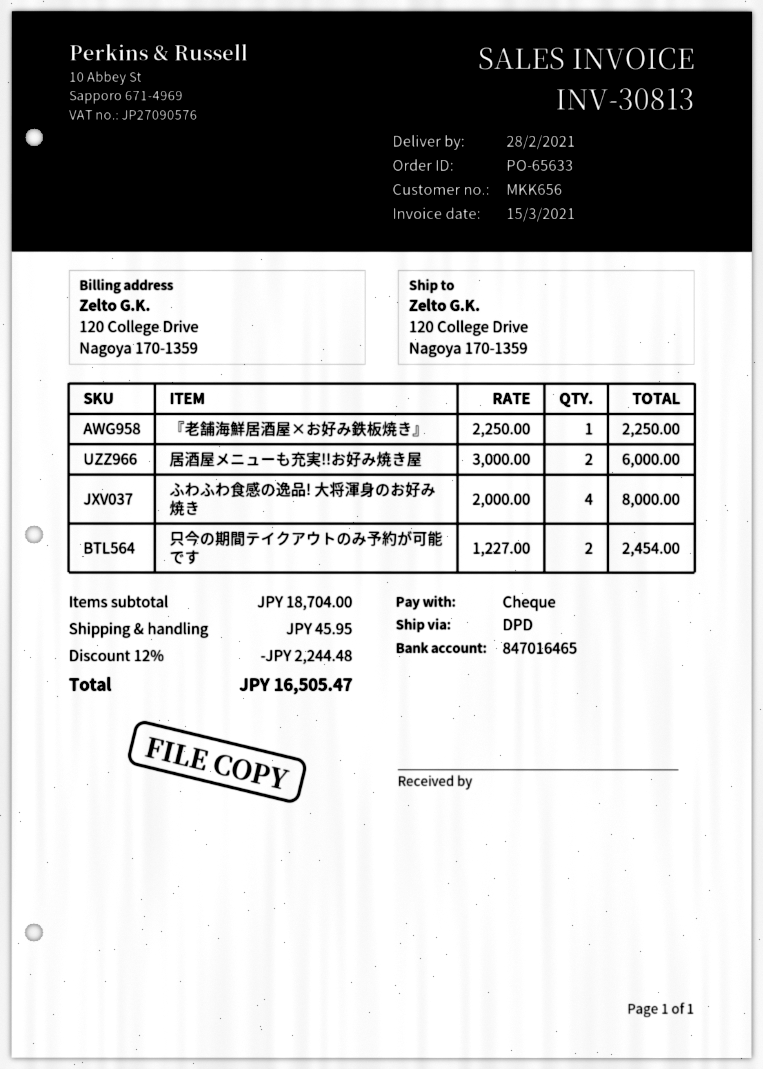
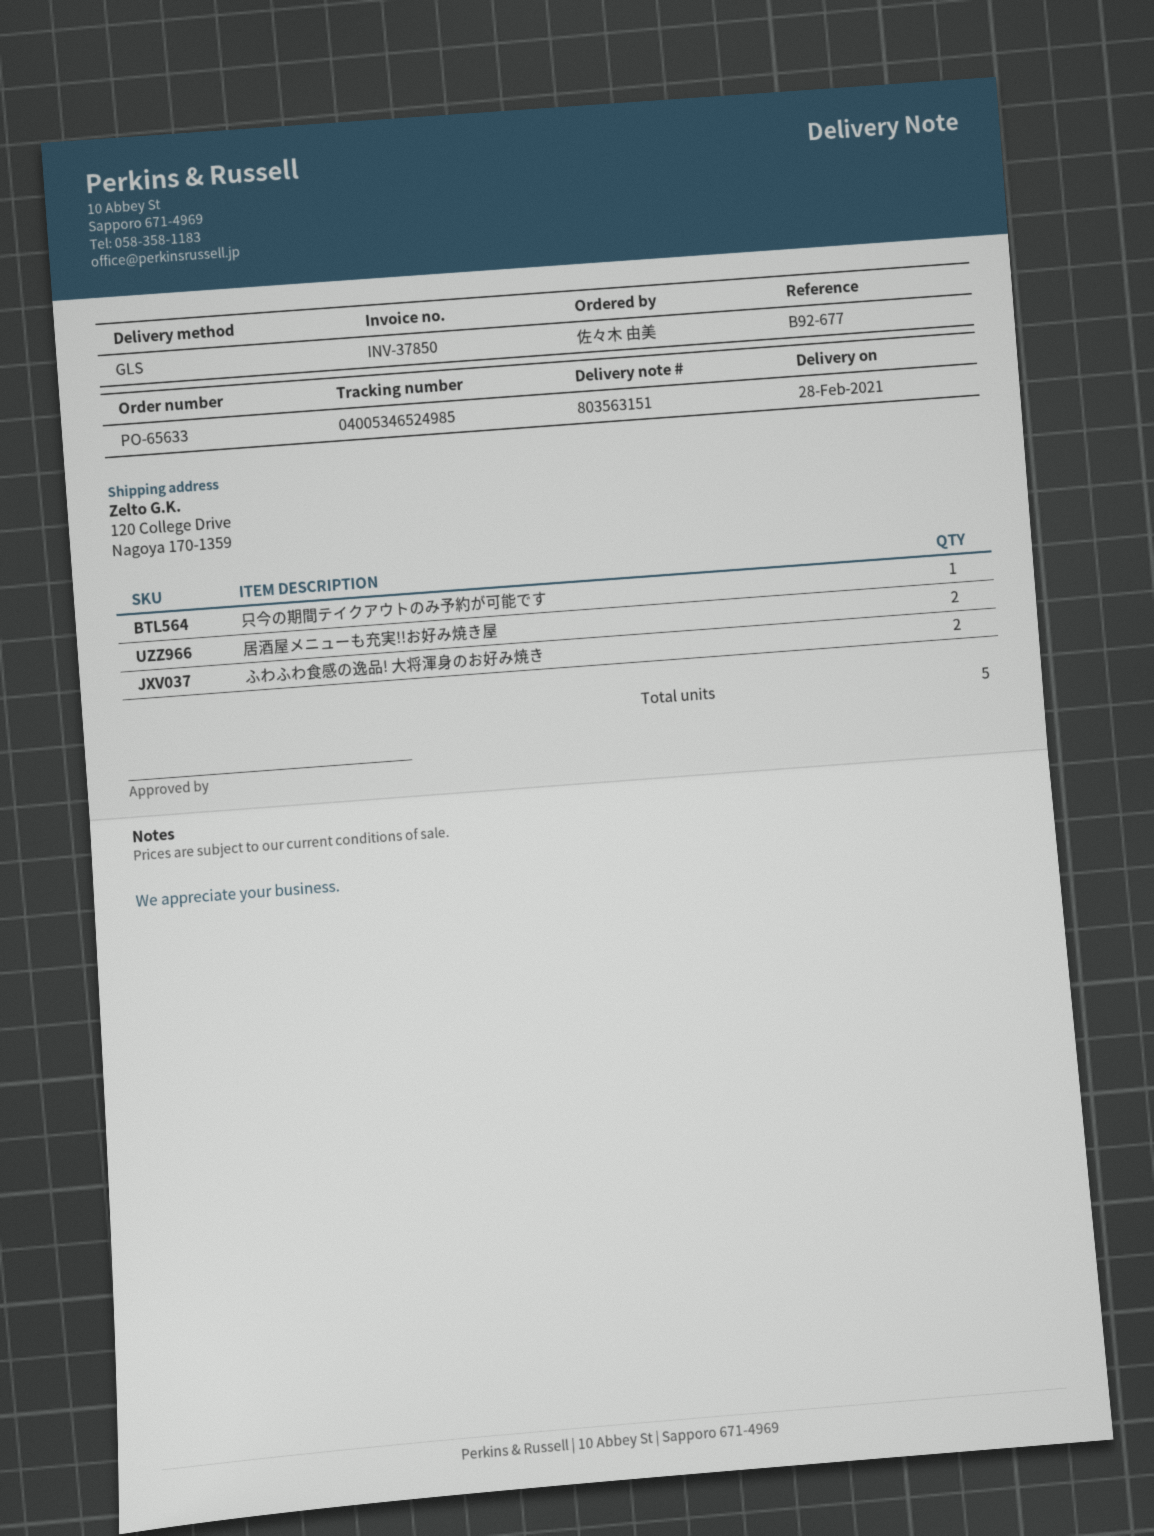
invoice number: INV-30813 -> INV-37850
shipping method: DPD -> GLS
『老舗海鮮居酒屋×お好み鉄板焼き』: 1 -> none
ふわふわ食感の逸品! 大将渾身のお好み焼き: 4 -> 2
只今の期間テイクアウトのみ予約が可能です: 2 -> 1

